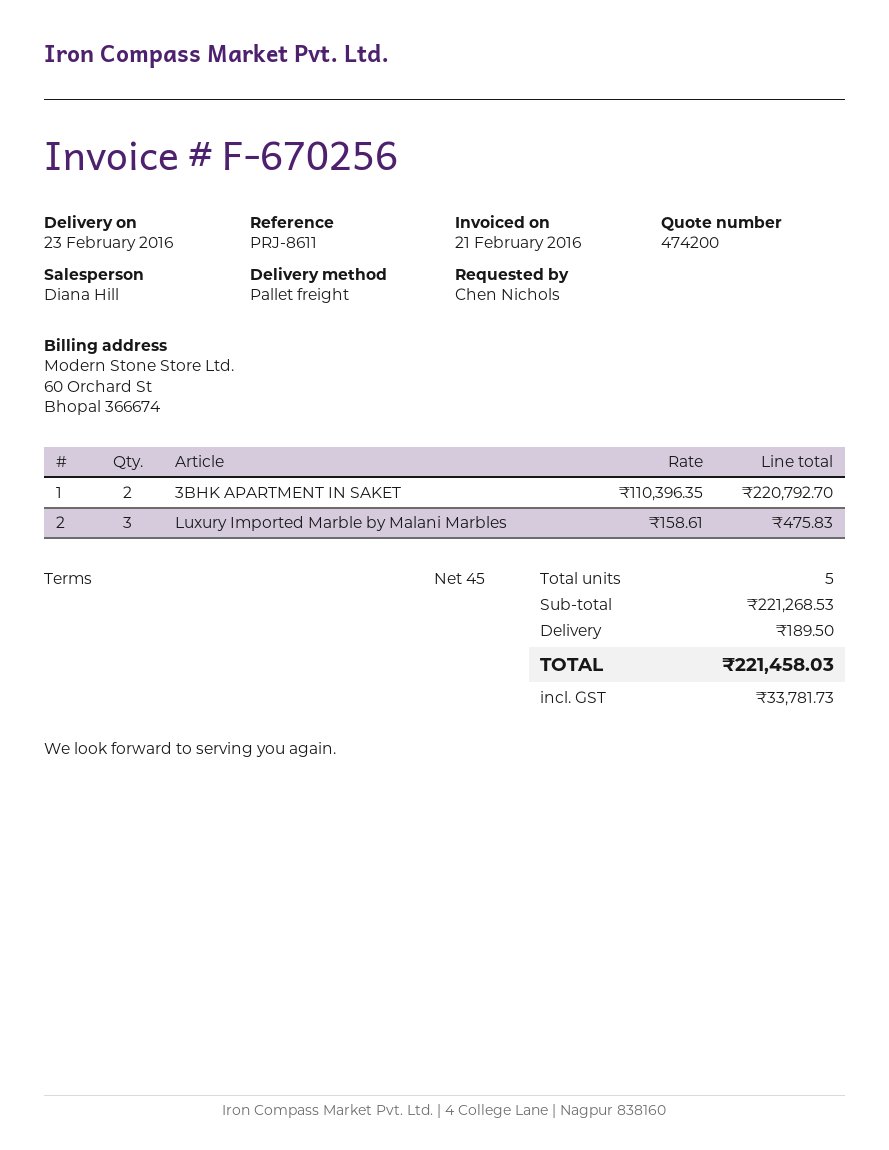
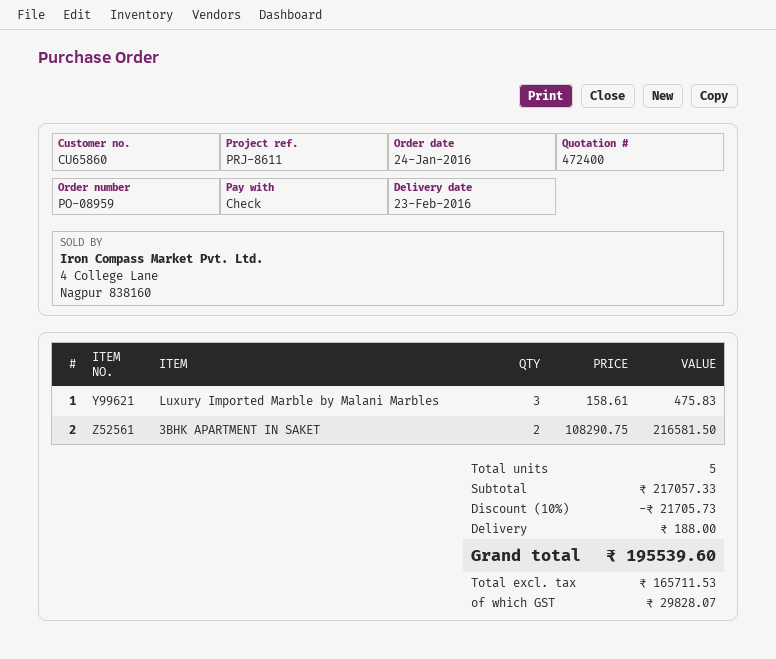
quote number: 474200 -> 472400
3BHK APARTMENT IN SAKET: 2 x 110396.35 = 220792.70 -> 2 x 108290.75 = 216581.50
subtotal: 221268.53 -> 217057.33
discount: none -> 10% = 21705.73
shipping: 189.50 -> 188.00
tax: 33781.73 -> 29828.07
total: 221458.03 -> 195539.60

